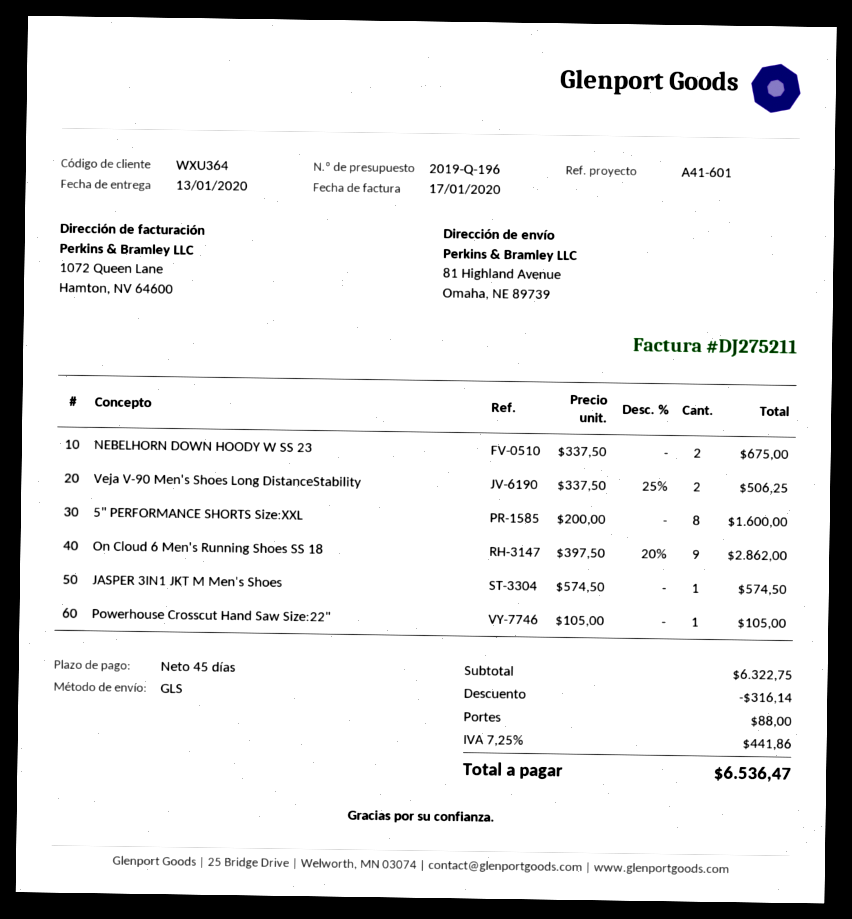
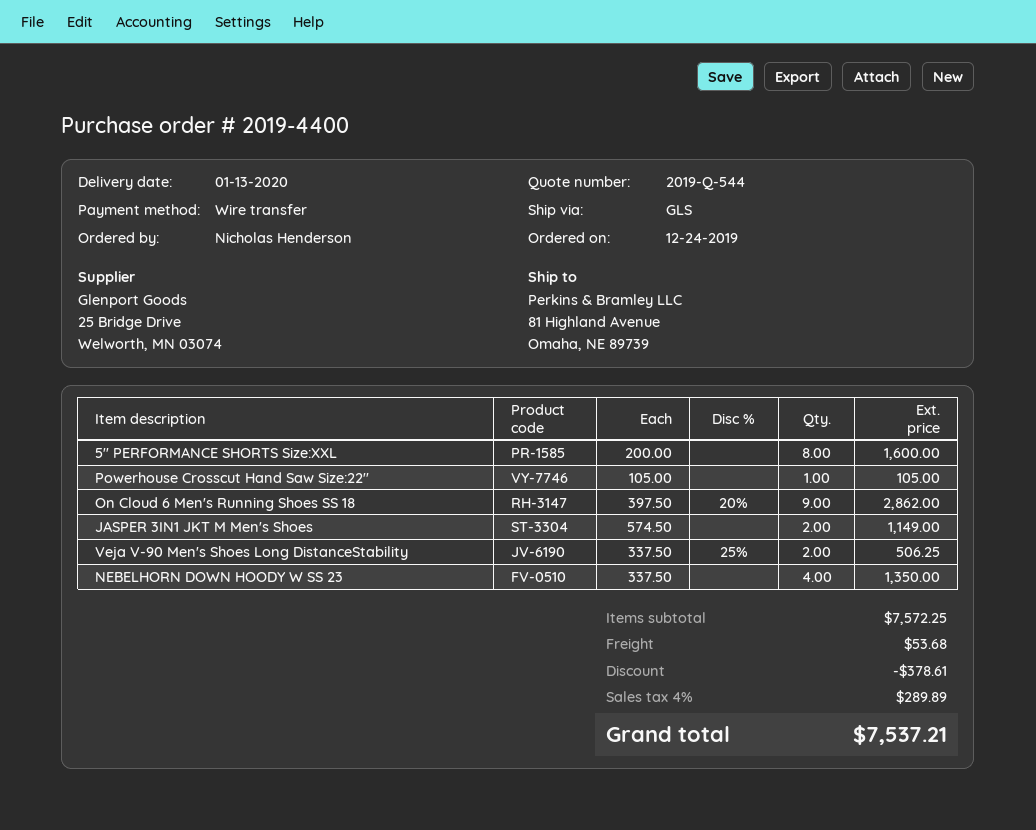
quote number: 2019-Q-196 -> 2019-Q-544
NEBELHORN DOWN HOODY W SS 23: 2 x 337.50 = 675.00 -> 4 x 337.50 = 1350.00
JASPER 3IN1 JKT M Men's Shoes: 1 x 574.50 = 574.50 -> 2 x 574.50 = 1149.00
subtotal: 6322.75 -> 7572.25
discount: 316.14 -> 378.61
shipping: 88.00 -> 53.68
tax: 7.25% = 441.86 -> 4% = 289.89
total: 6536.47 -> 7537.21

